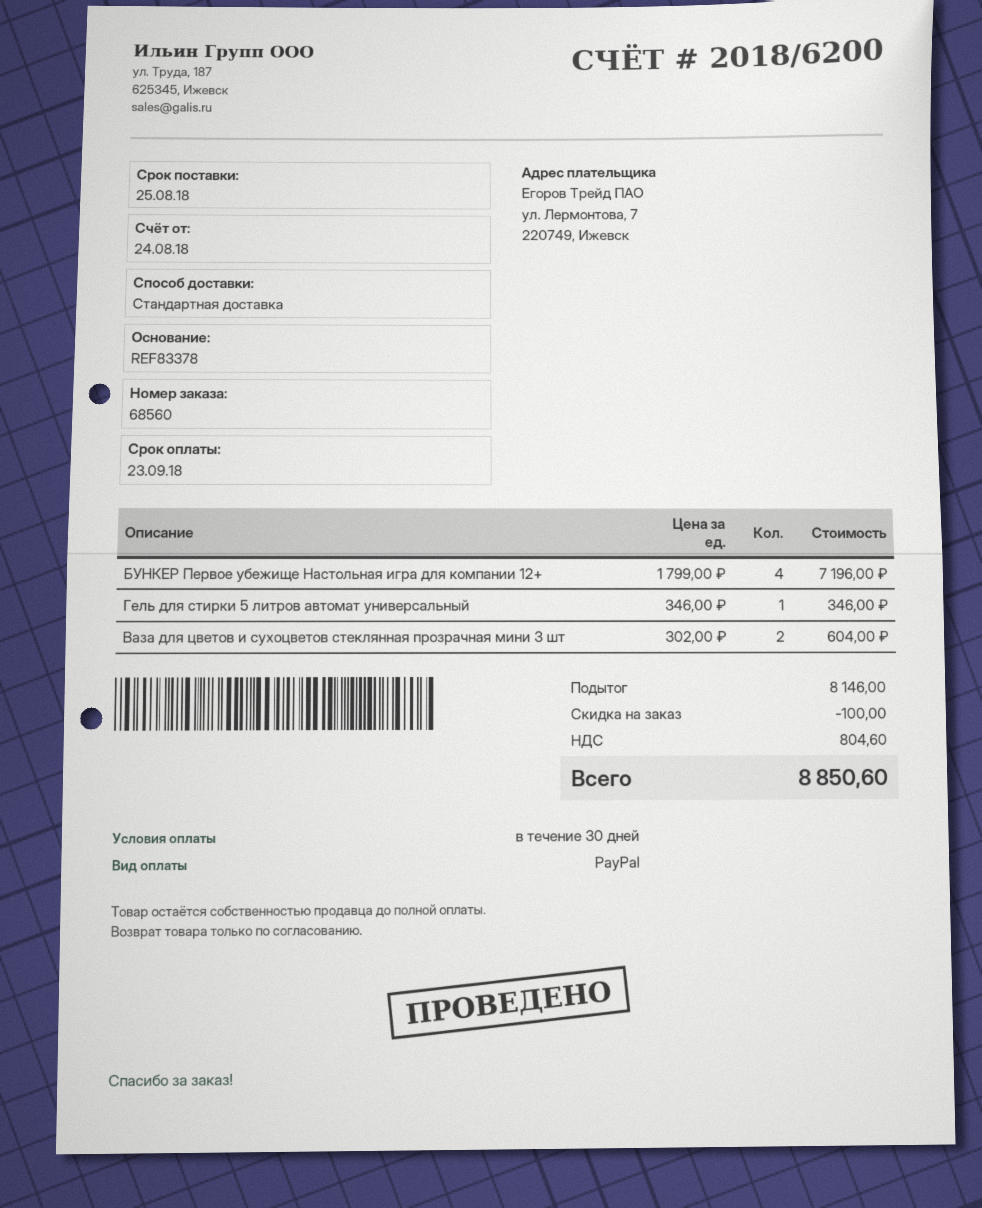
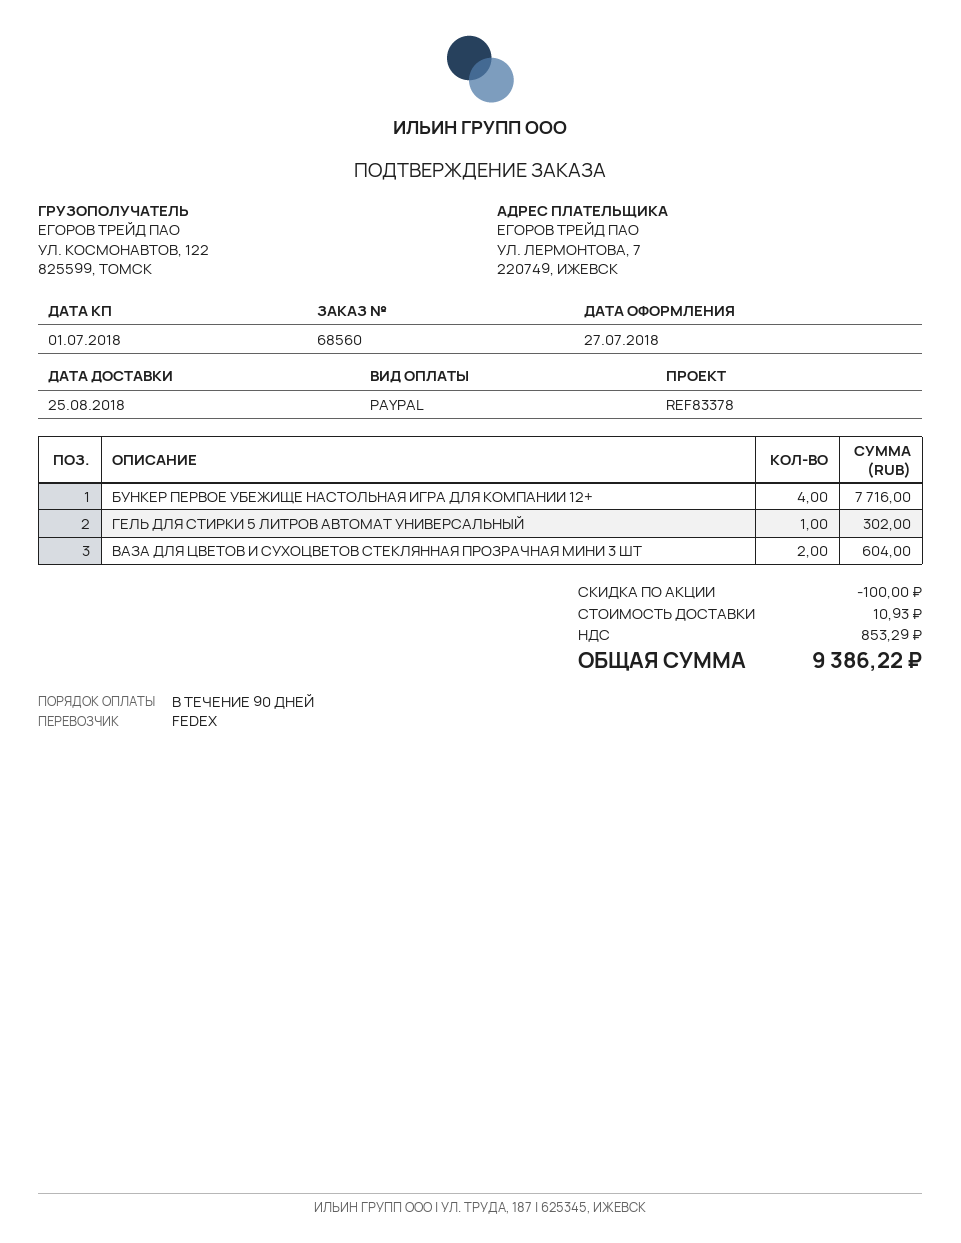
payment terms: 30 days -> 90 days
shipping method: standard -> FedEx
БУНКЕР Первое убежище Настольная игра для компании 12+: 4 for 7196.00 -> 4 for 7716.00
Гель для стирки 5 литров автомат универсальный: 1 for 346.00 -> 1 for 302.00
shipping: none -> 10.93
tax: 804.60 -> 853.29
total: 8850.60 -> 9386.22

